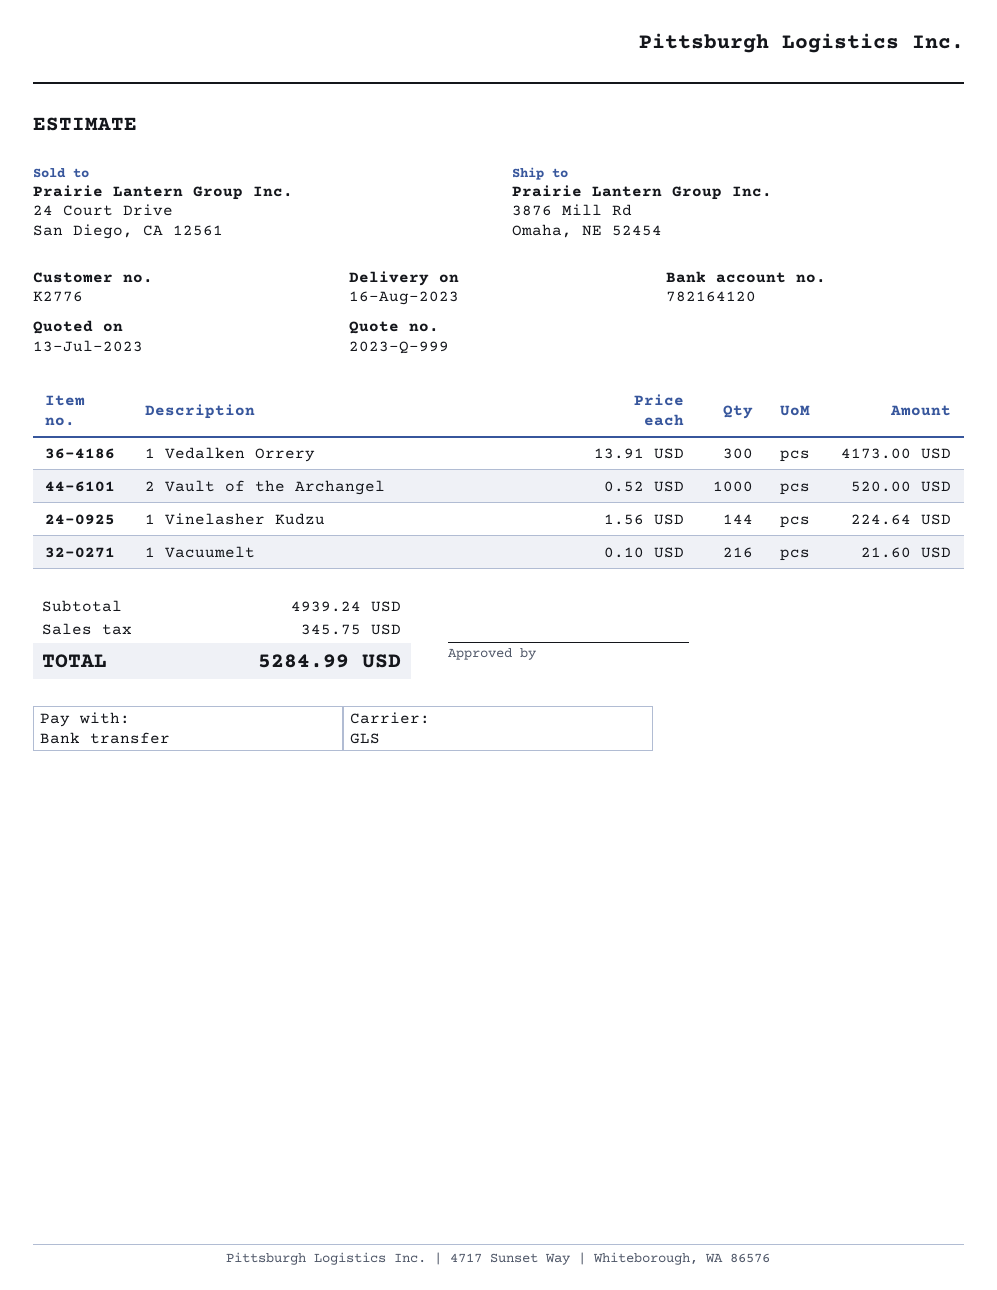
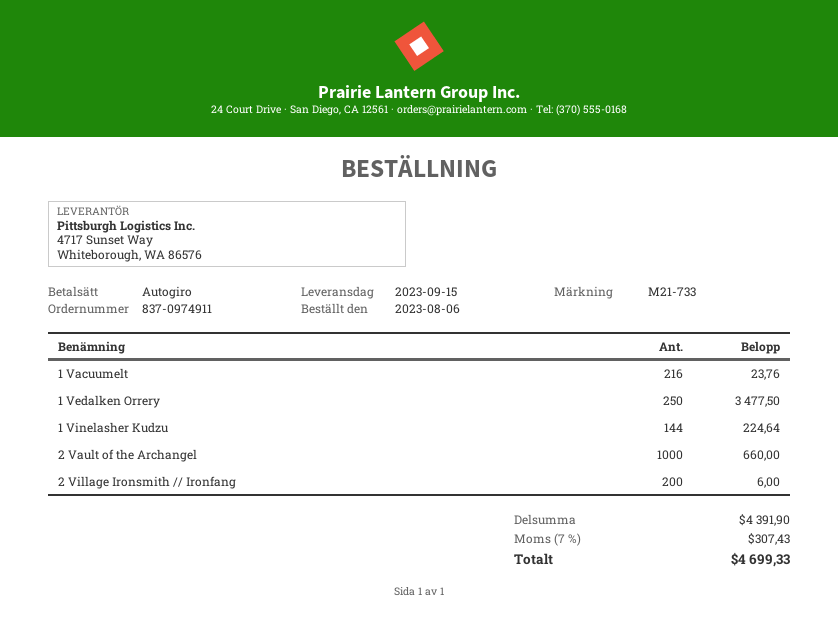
delivery date: 2023-08-16 -> 2023-09-15
payment method: bank transfer -> direct debit
1 Vedalken Orrery: 300 for 4173.00 -> 250 for 3477.50
2 Vault of the Archangel: 1000 for 520.00 -> 1000 for 660.00
1 Vacuumelt: 216 for 21.60 -> 216 for 23.76
2 Village Ironsmith // Ironfang: none -> 200 for 6.00
subtotal: 4939.24 -> 4391.90
tax: 345.75 -> 307.43
total: 5284.99 -> 4699.33

